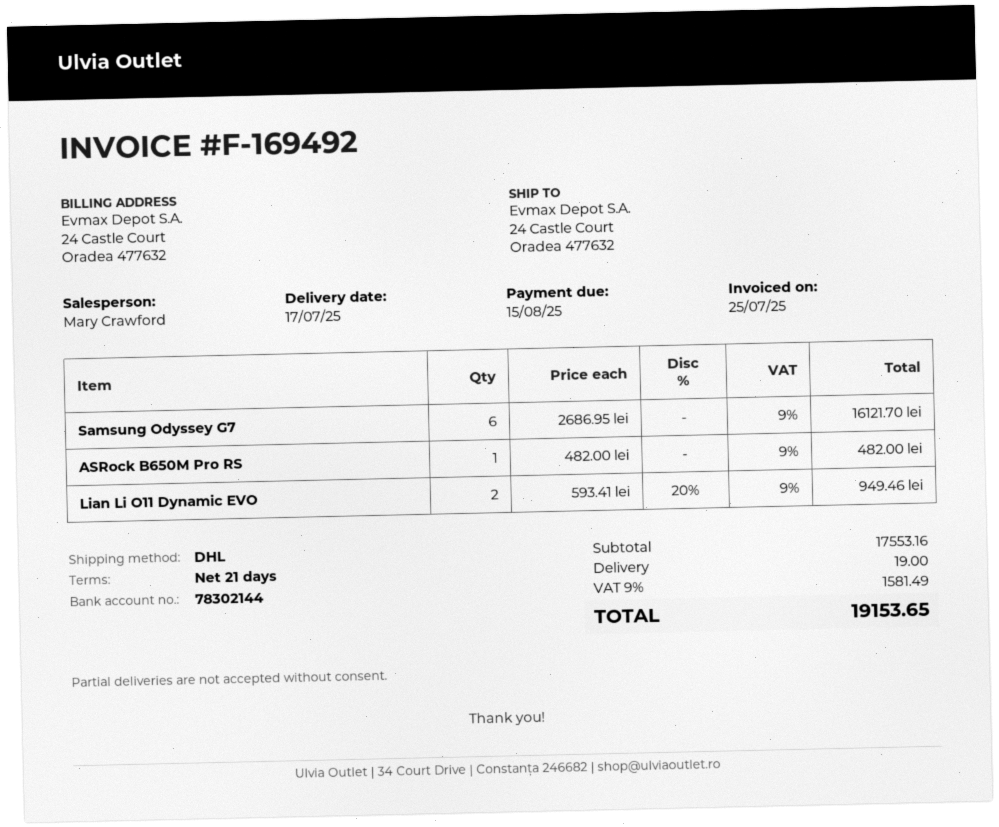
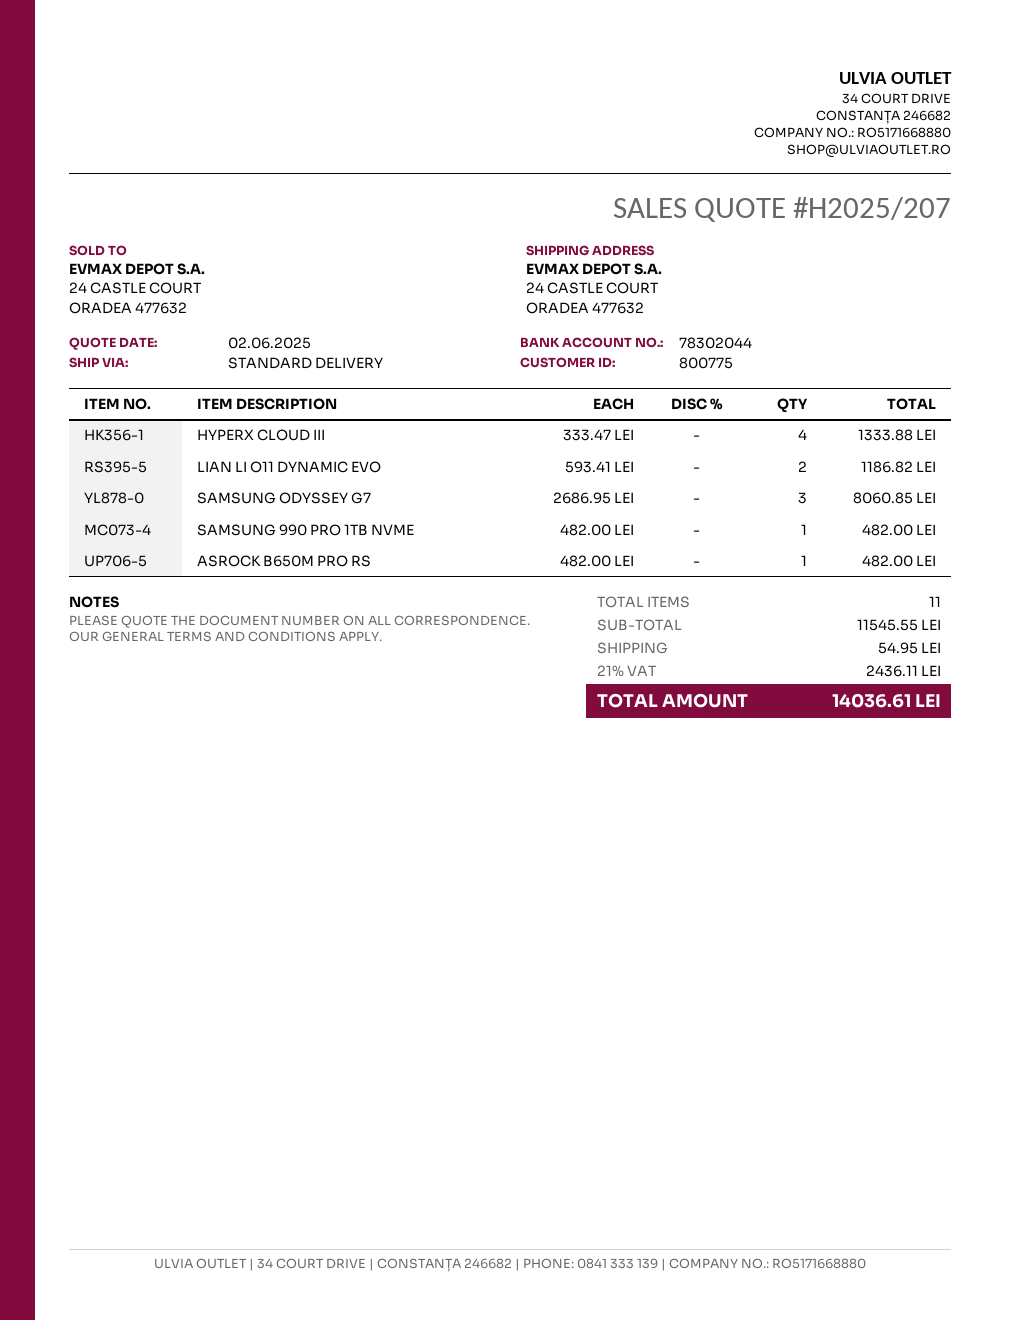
bank account: 78302144 -> 78302044
shipping method: DHL -> standard
Samsung Odyssey G7: 6 x 2686.95 = 16121.70 -> 3 x 2686.95 = 8060.85
Lian Li O11 Dynamic EVO: 2 x 593.41 - 20% = 949.46 -> 2 x 593.41 = 1186.82
HYPERX CLOUD III: none -> 4 x 333.47 = 1333.88
SAMSUNG 990 PRO 1TB NVME: none -> 1 x 482.00 = 482.00
subtotal: 17553.16 -> 11545.55
shipping: 19.00 -> 54.95
tax: 9% = 1581.49 -> 21% = 2436.11
total: 19153.65 -> 14036.61

